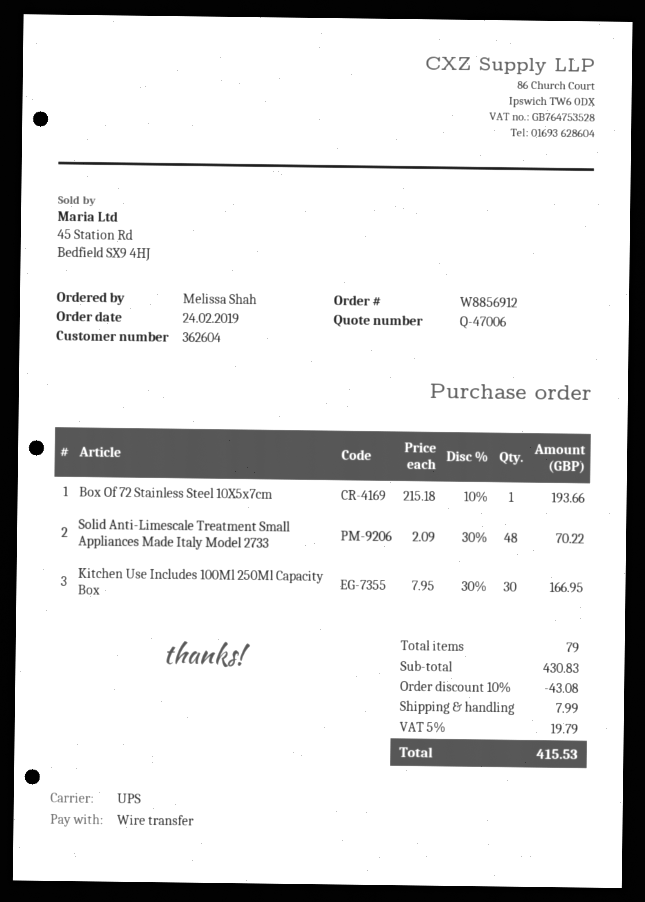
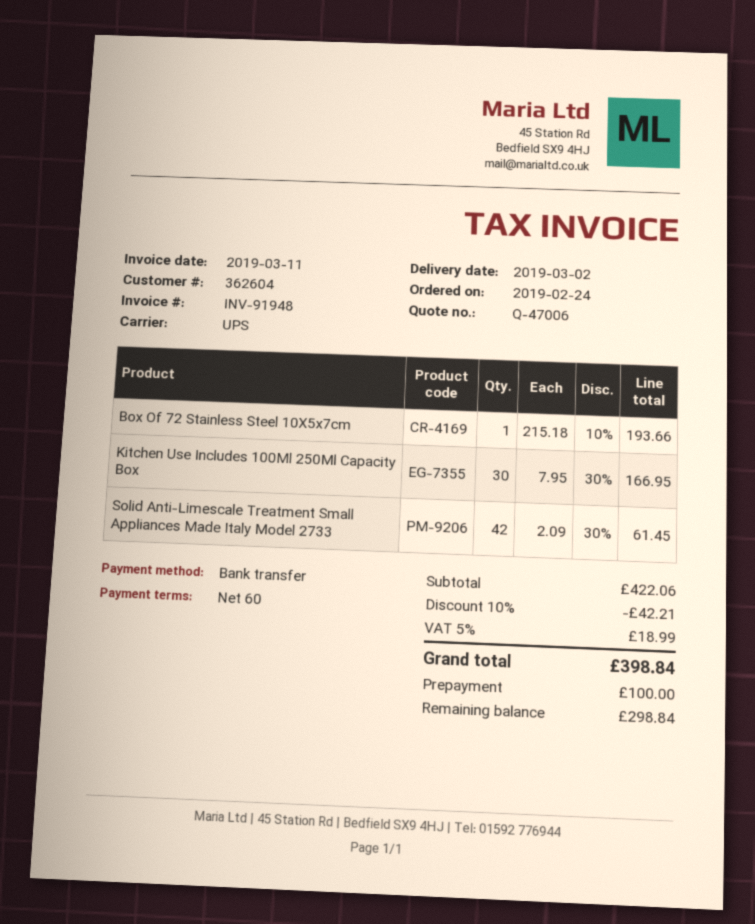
Solid Anti-Limescale Treatment Small Appliances Made Italy Model 2733: 48 x 2.09 - 30% = 70.22 -> 42 x 2.09 - 30% = 61.45
subtotal: 430.83 -> 422.06
discount: 10% = 43.08 -> 10% = 42.21
shipping: 7.99 -> none
tax: 5% = 19.79 -> 5% = 18.99
total: 415.53 -> 398.84

